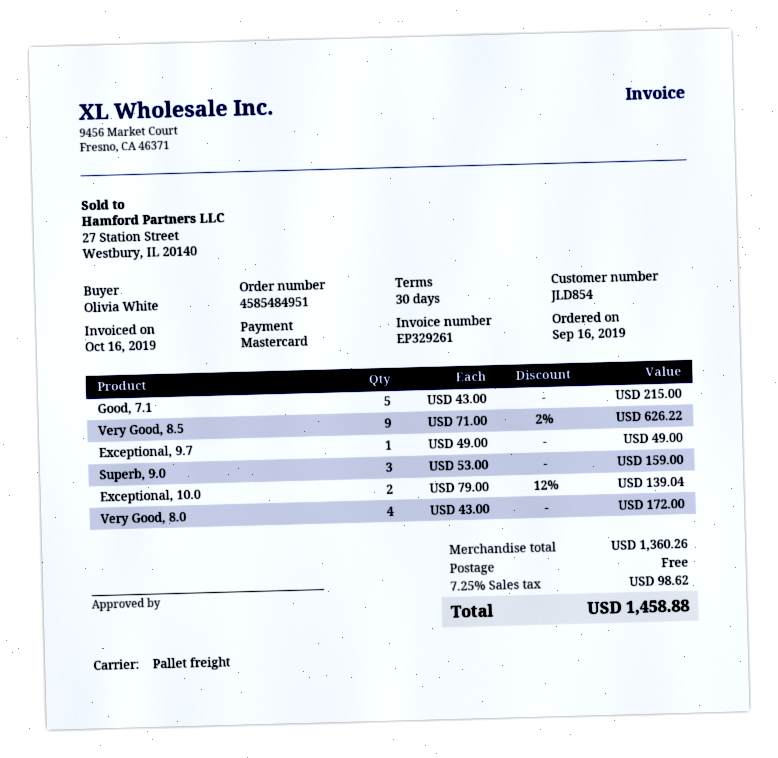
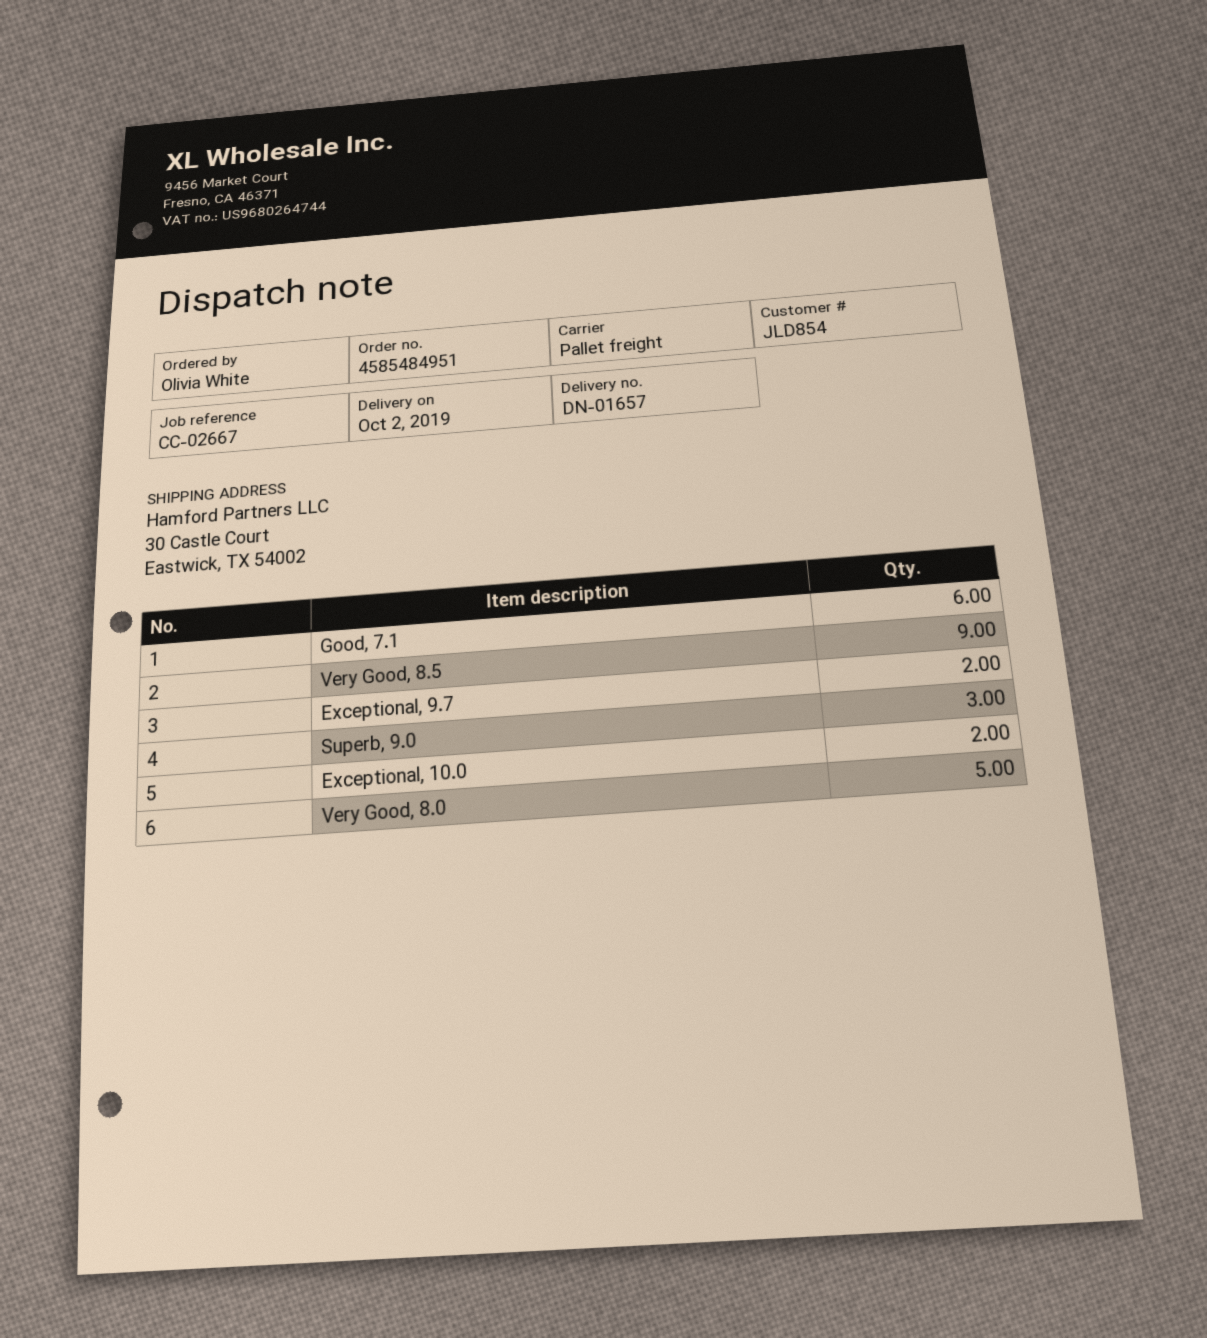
Good, 7.1: 5 -> 6
Exceptional, 9.7: 1 -> 2
Very Good, 8.0: 4 -> 5

